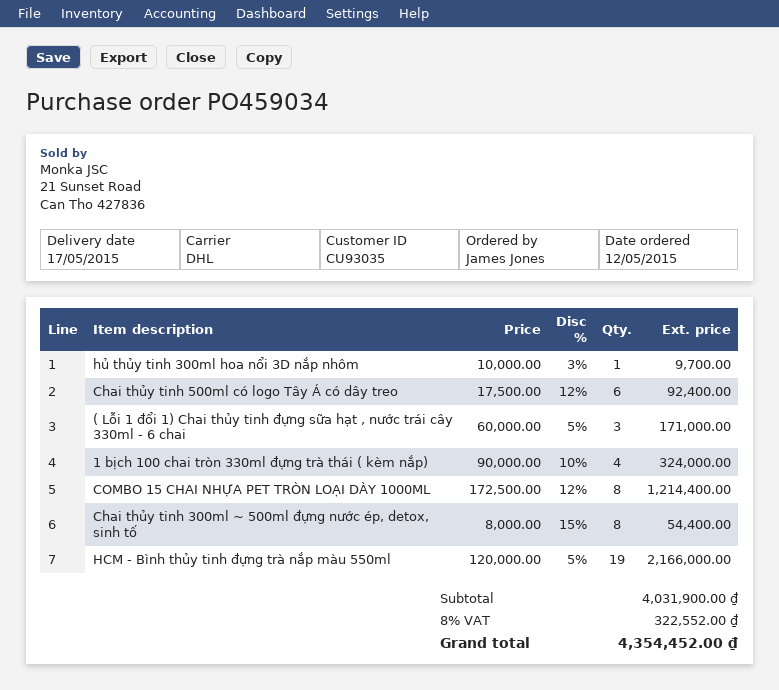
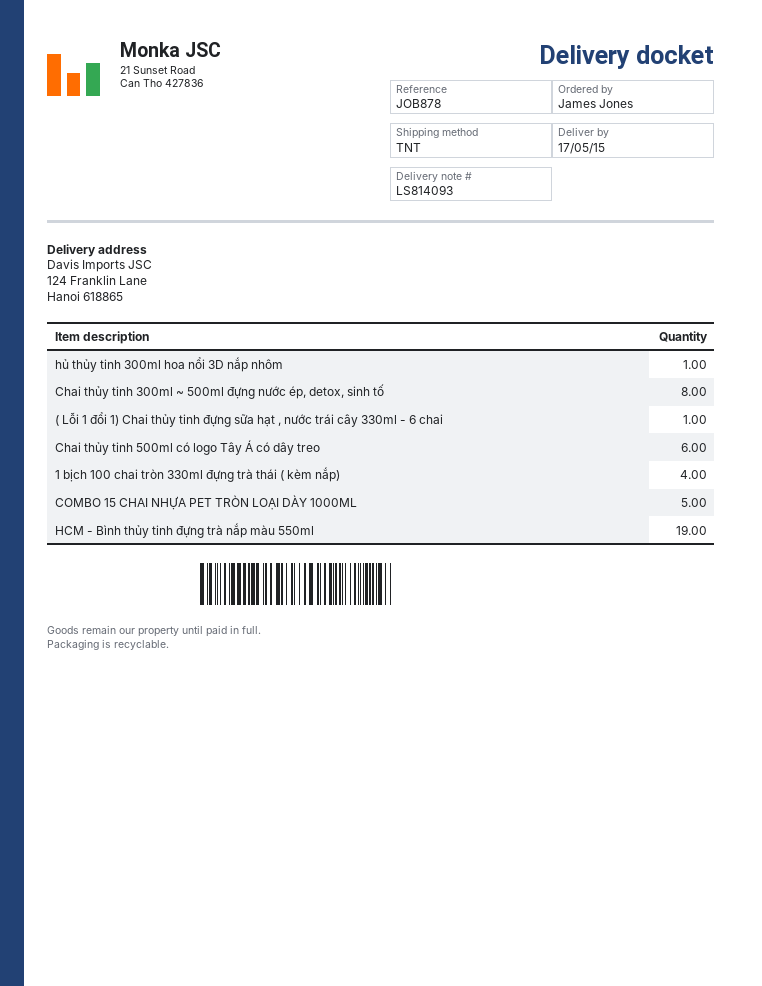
shipping method: DHL -> TNT
( Lỗi 1 đổi 1) Chai thủy tinh đựng sữa hạt , nước trái cây 330ml - 6 chai: 3 -> 1
COMBO 15 CHAI NHỰA PET TRÒN LOẠI DÀY 1000ML: 8 -> 5

